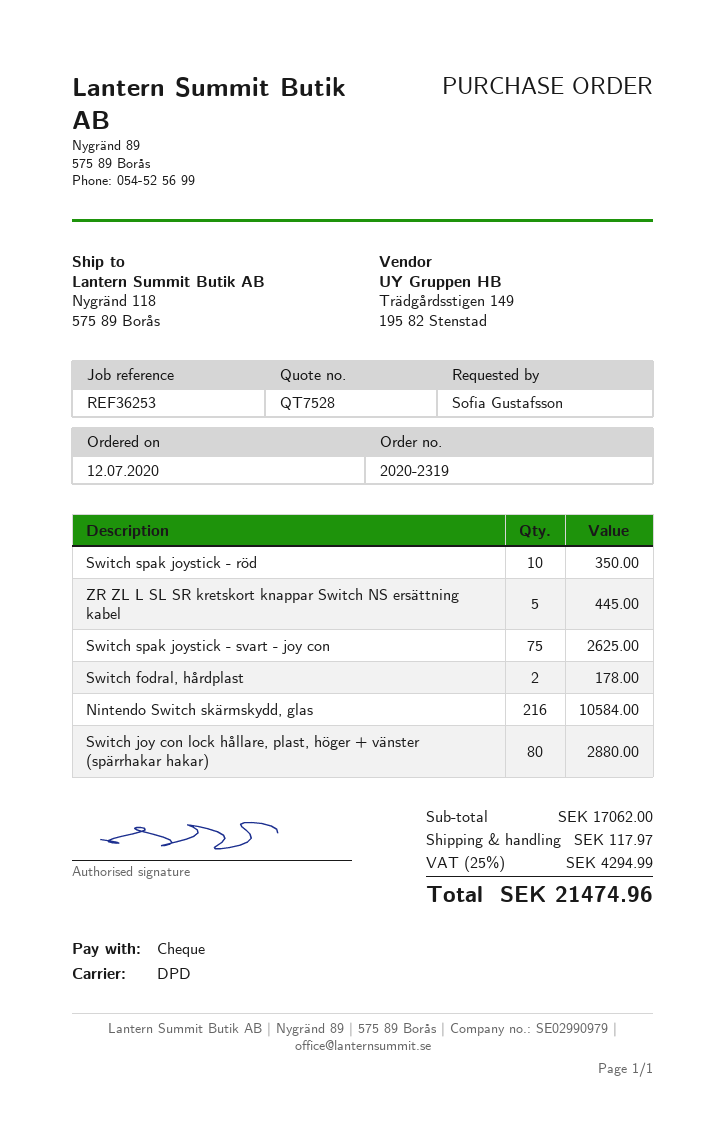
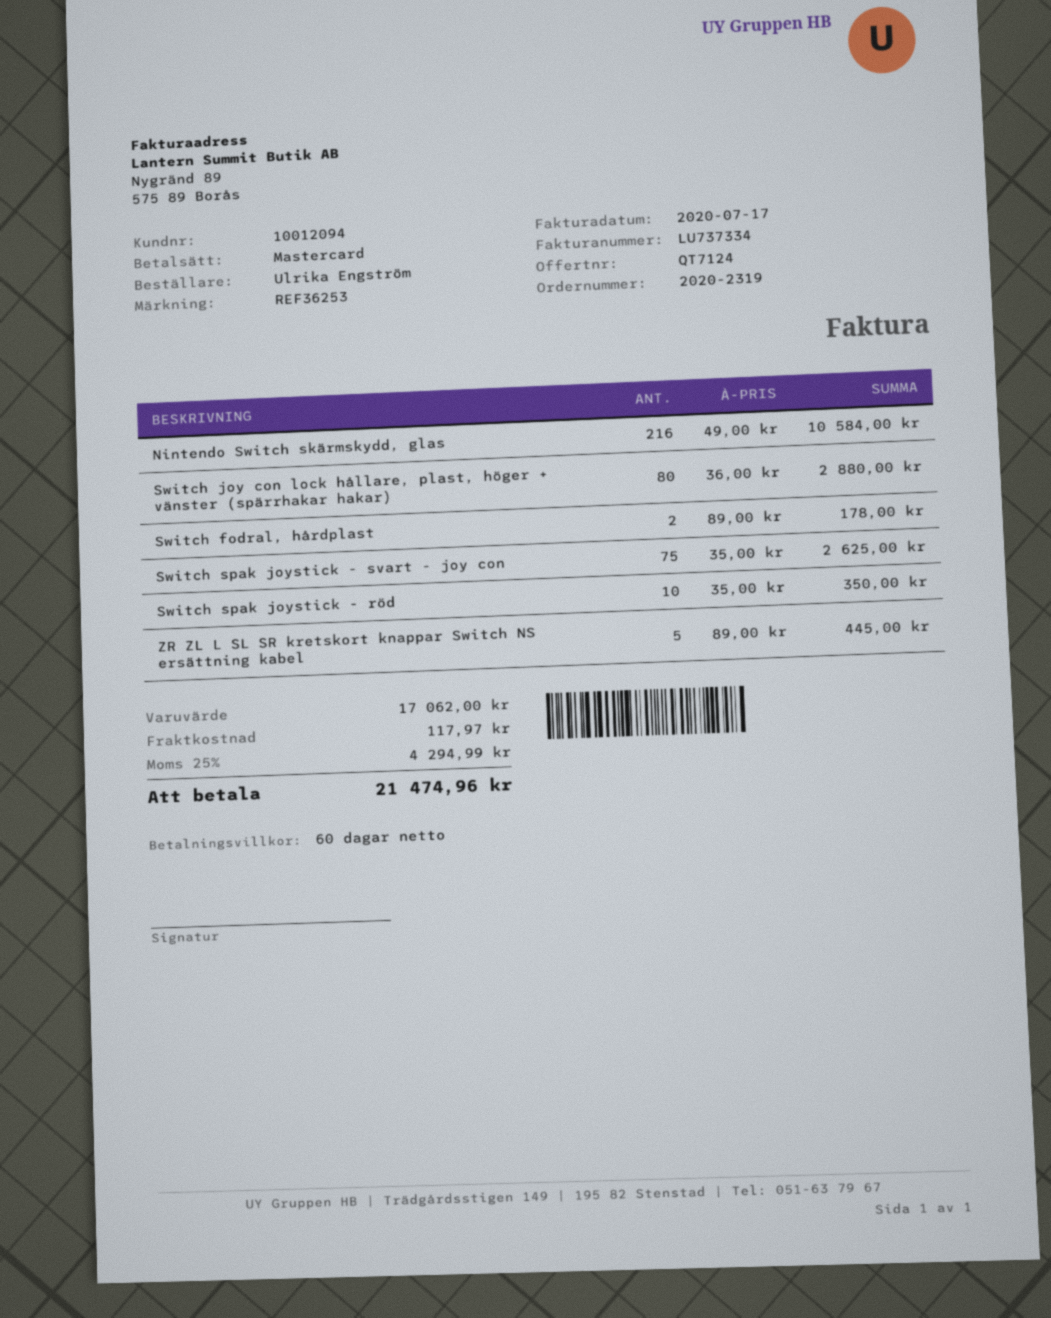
quote number: QT7528 -> QT7124
ordered by: Sofia Gustafsson -> Ulrika Engström
payment method: cheque -> Mastercard

